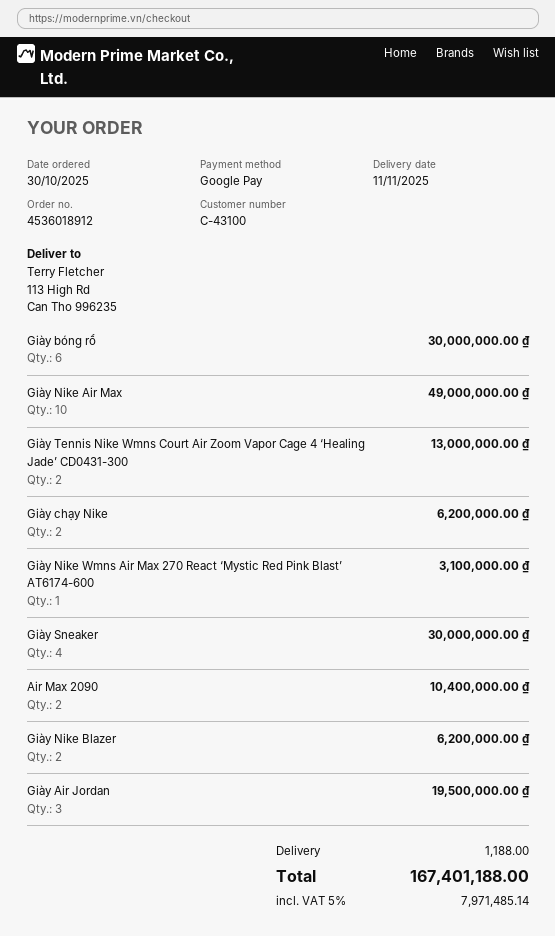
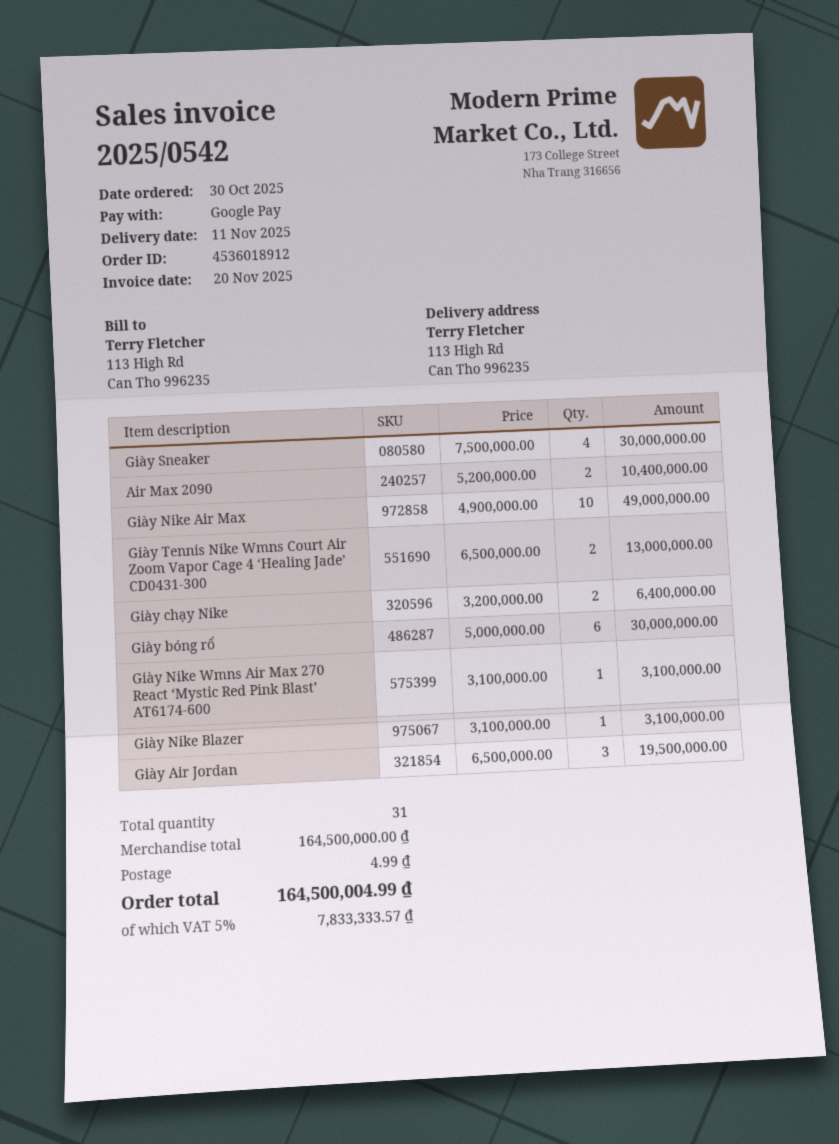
Giày chạy Nike: 2 for 6200000.00 -> 2 for 6400000.00
Giày Nike Blazer: 2 for 6200000.00 -> 1 for 3100000.00
shipping: 1188.00 -> 4.99
tax: 5% = 7971485.14 -> 5% = 7833333.57
total: 167401188.00 -> 164500004.99

